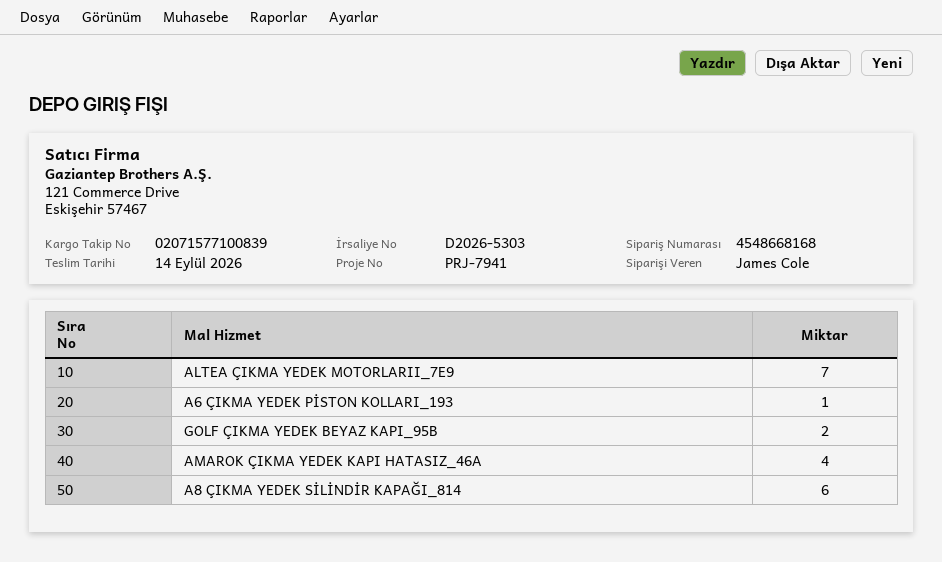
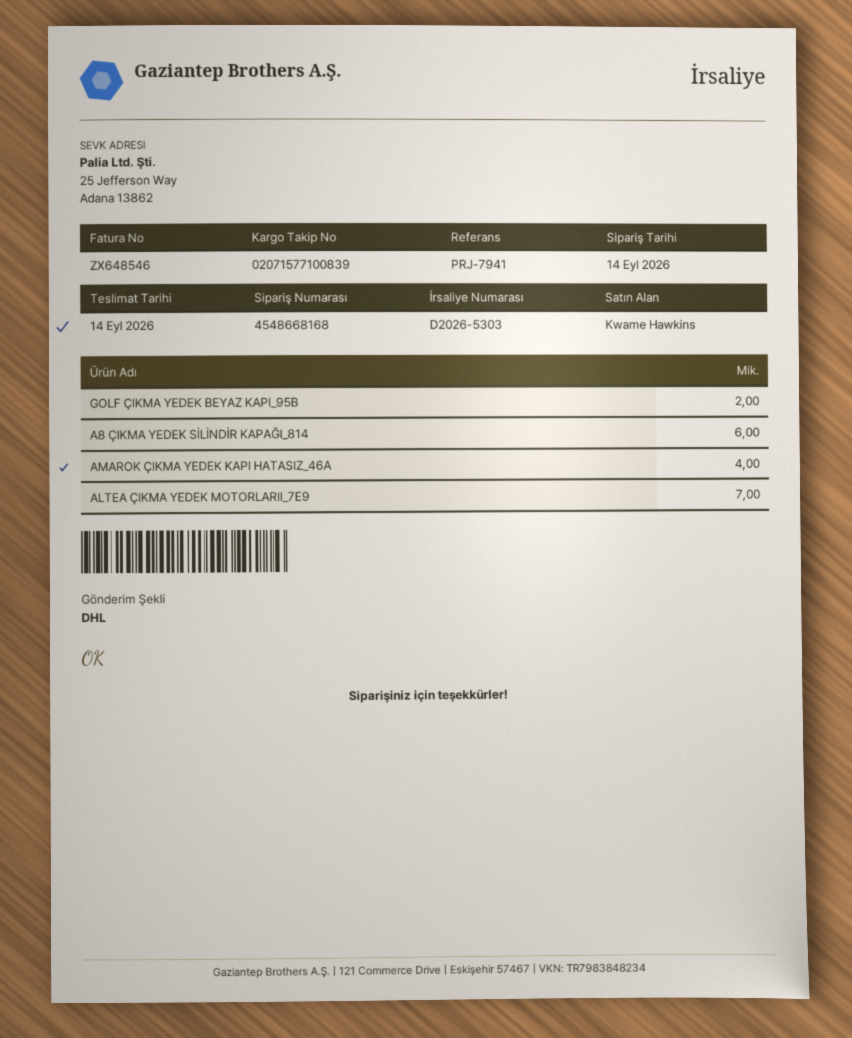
ordered by: James Cole -> Kwame Hawkins
A6 ÇIKMA YEDEK PİSTON KOLLARI_193: 1 -> none

